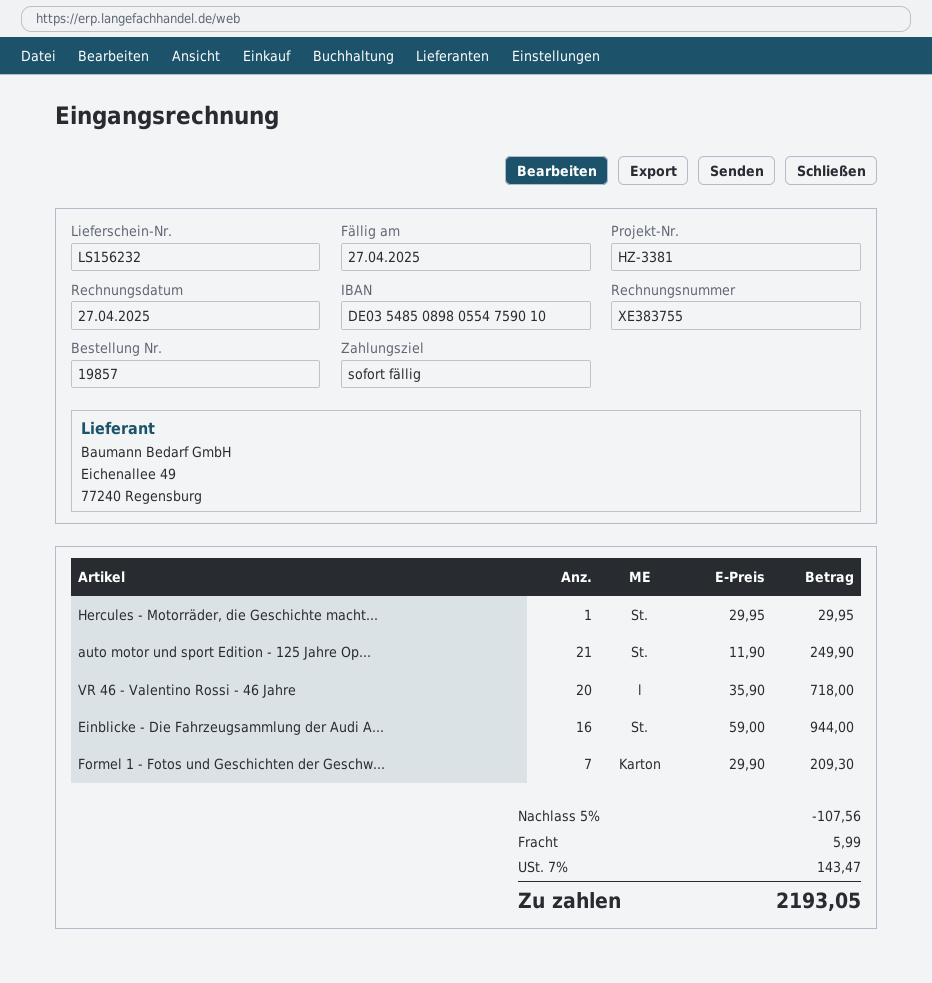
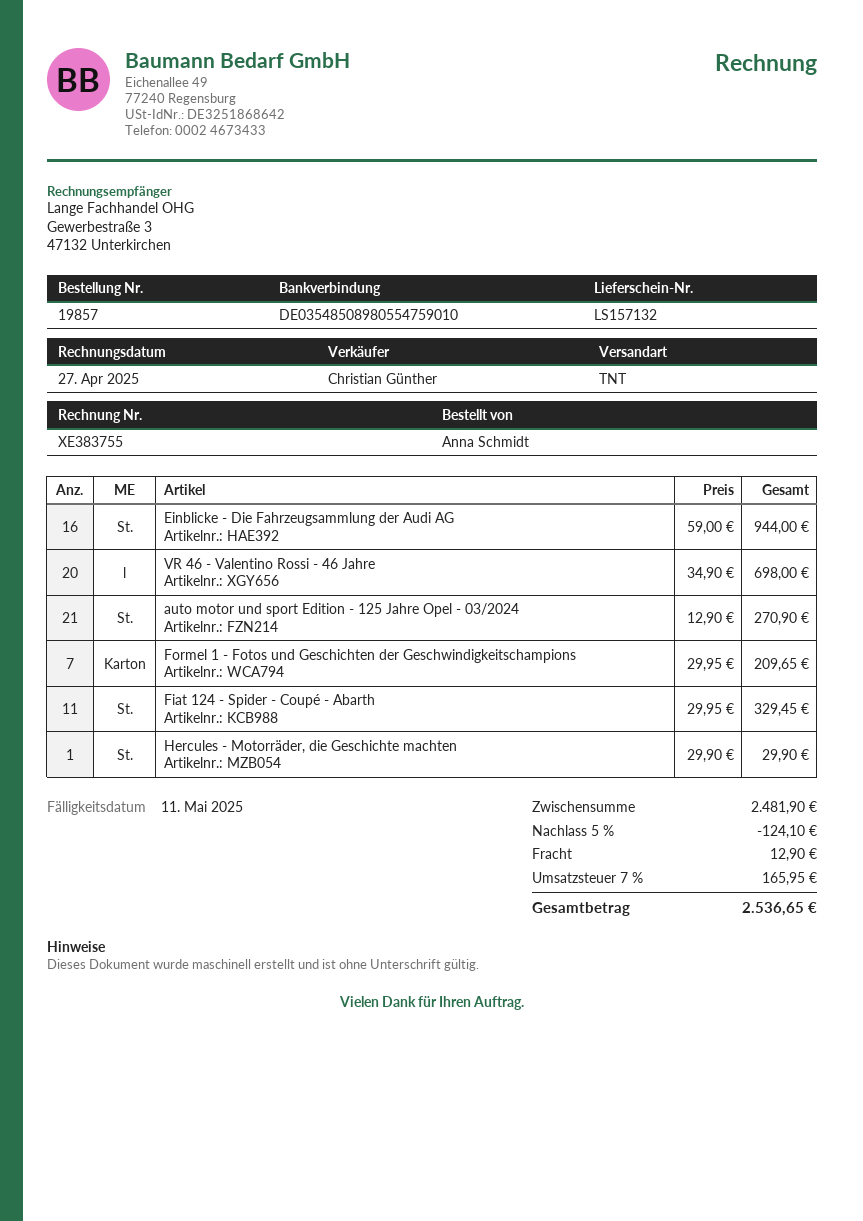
delivery note number: LS156232 -> LS157132
due date: 2025-04-27 -> 2025-05-11
Hercules - Motorräder, die Geschichte macht...: 1 x 29.95 = 29.95 -> 1 x 29.90 = 29.90
auto motor und sport Edition - 125 Jahre Op...: 21 x 11.90 = 249.90 -> 21 x 12.90 = 270.90
VR 46 - Valentino Rossi - 46 Jahre: 20 x 35.90 = 718.00 -> 20 x 34.90 = 698.00
Formel 1 - Fotos und Geschichten der Geschw...: 7 x 29.90 = 209.30 -> 7 x 29.95 = 209.65
Fiat 124 - Spider - Coupé - Abarth: none -> 11 x 29.95 = 329.45
discount: 5% = 107.56 -> 5% = 124.10
shipping: 5.99 -> 12.90
tax: 7% = 143.47 -> 7% = 165.95
total: 2193.05 -> 2536.65

